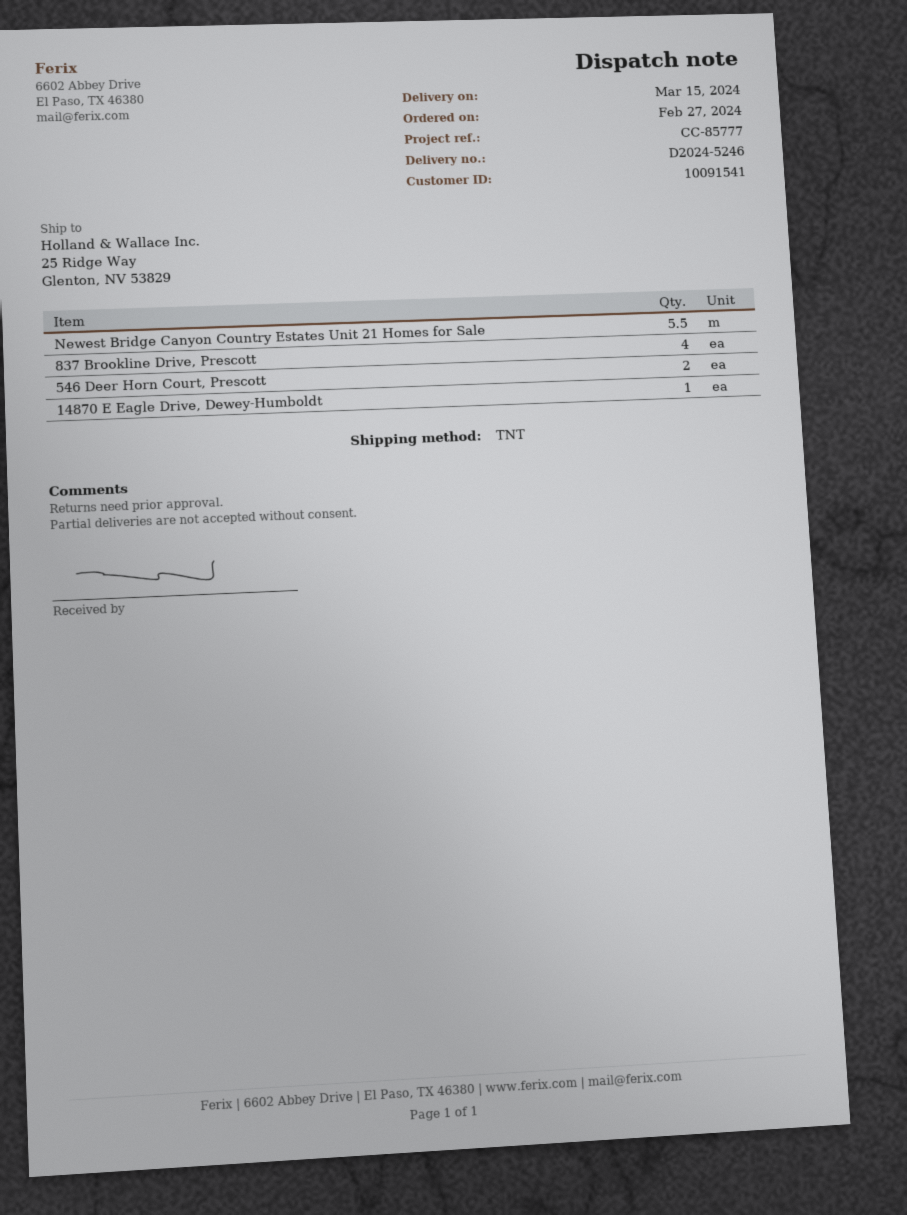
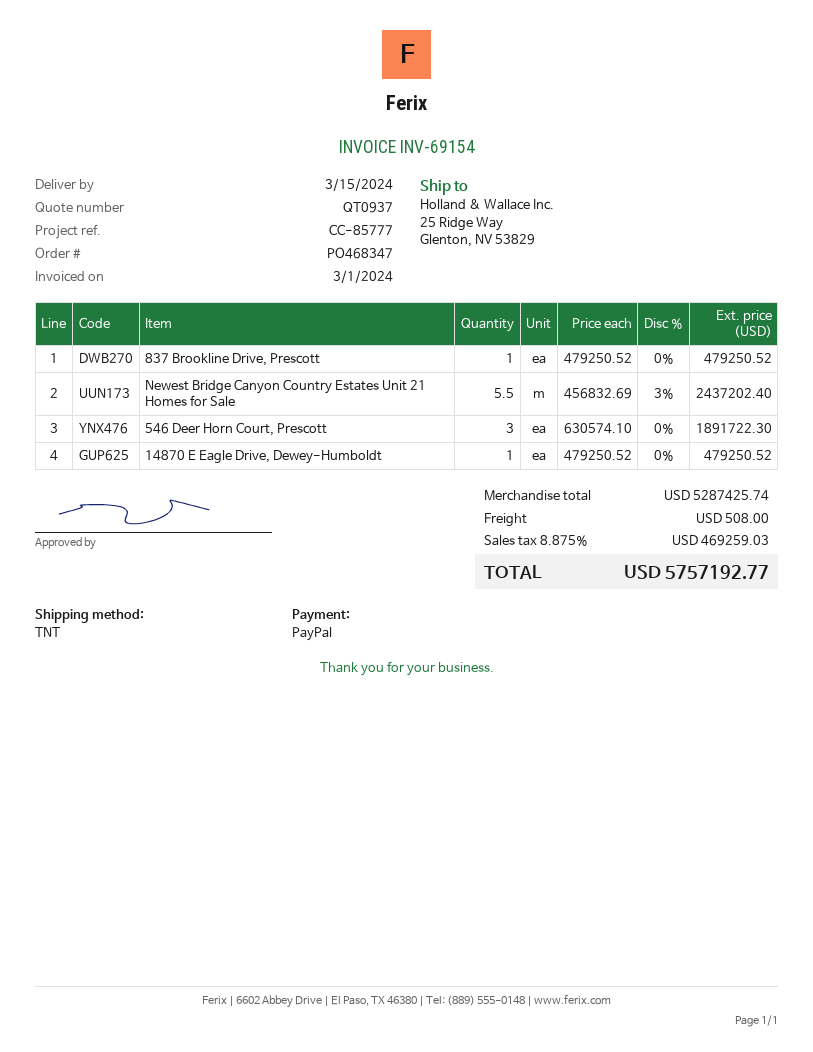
837 Brookline Drive, Prescott: 4 -> 1
546 Deer Horn Court, Prescott: 2 -> 3

